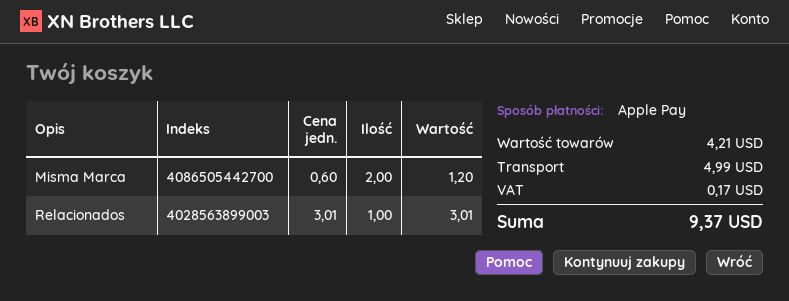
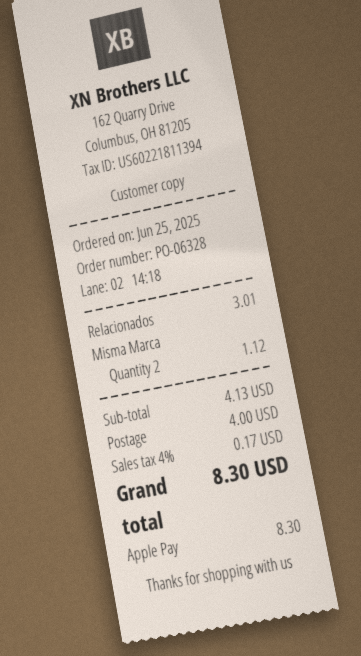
Misma Marca: 2 for 1.20 -> 2 for 1.12
subtotal: 4.21 -> 4.13
shipping: 4.99 -> 4.00
total: 9.37 -> 8.30

